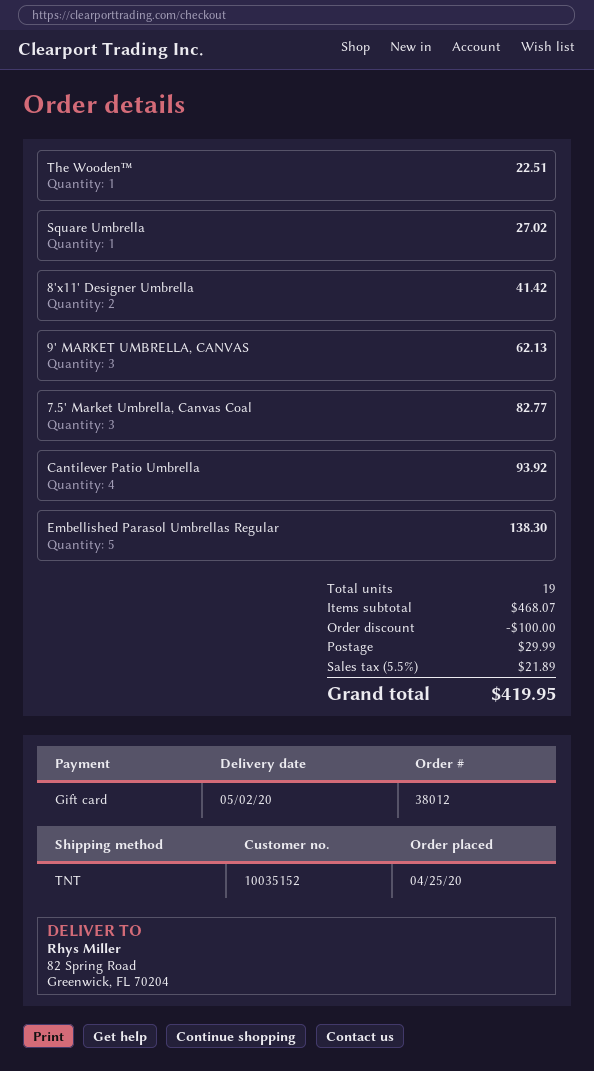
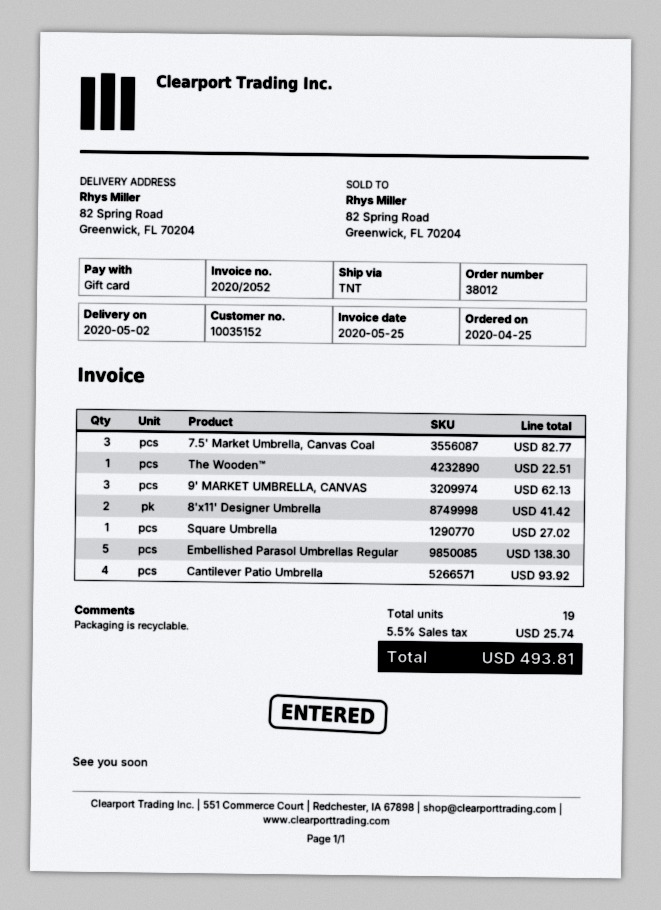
discount: 100.00 -> none
shipping: 29.99 -> none
tax: 5.5% = 21.89 -> 5.5% = 25.74
total: 419.95 -> 493.81

